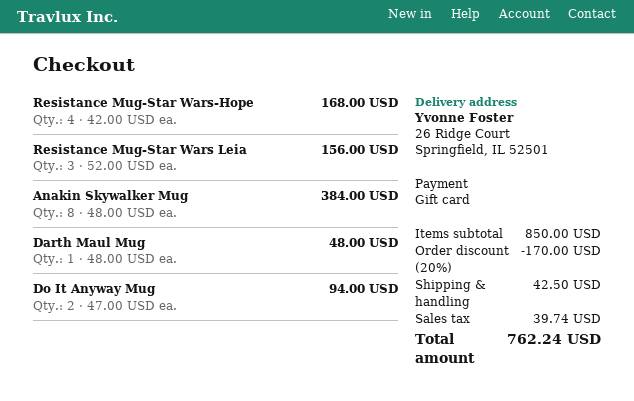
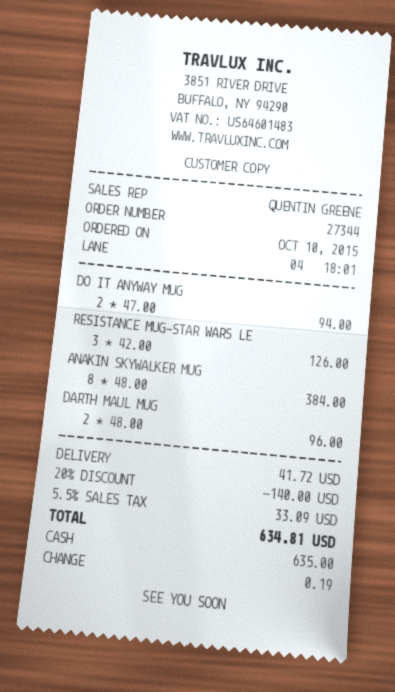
payment method: gift card -> cash
Resistance Mug-Star Wars-Hope: 4 x 42.00 = 168.00 -> none
Resistance Mug-Star Wars Leia: 3 x 52.00 = 156.00 -> 3 x 42.00 = 126.00
Darth Maul Mug: 1 x 48.00 = 48.00 -> 2 x 48.00 = 96.00
discount: 20% = 170.00 -> 20% = 140.00
shipping: 42.50 -> 41.72
tax: 39.74 -> 33.09
total: 762.24 -> 634.81

